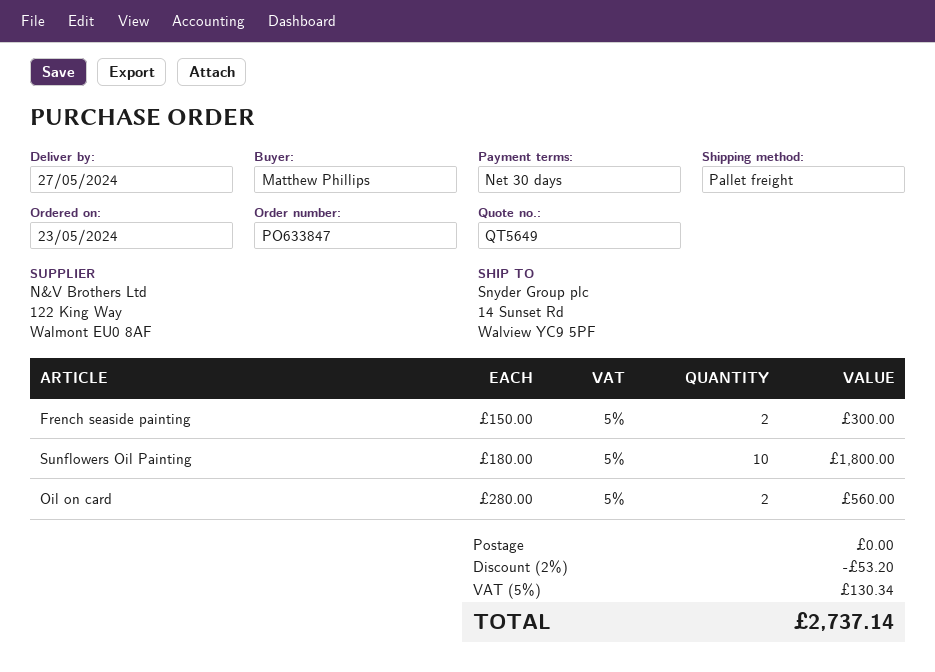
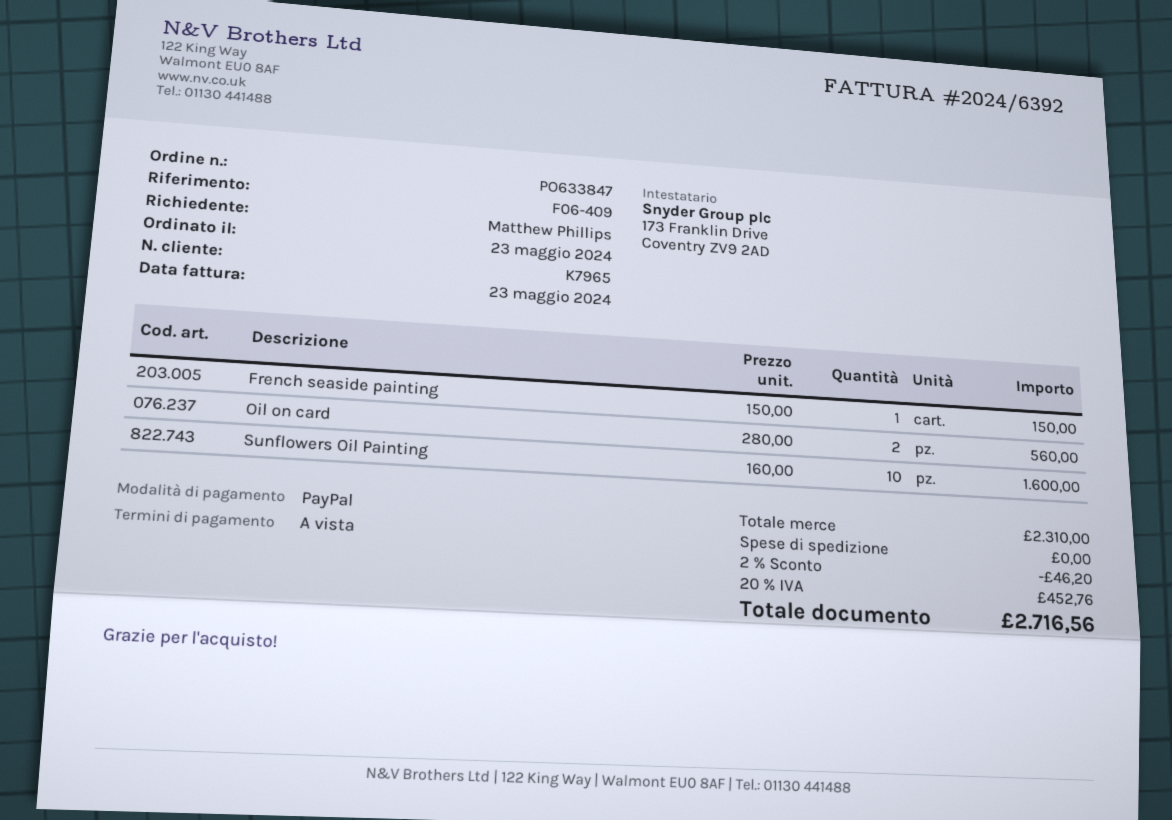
payment terms: 30 days -> on receipt
French seaside painting: 2 x 150.00 = 300.00 -> 1 x 150.00 = 150.00
Sunflowers Oil Painting: 10 x 180.00 = 1800.00 -> 10 x 160.00 = 1600.00
discount: 2% = 53.20 -> 2% = 46.20
tax: 5% = 130.34 -> 20% = 452.76
total: 2737.14 -> 2716.56

